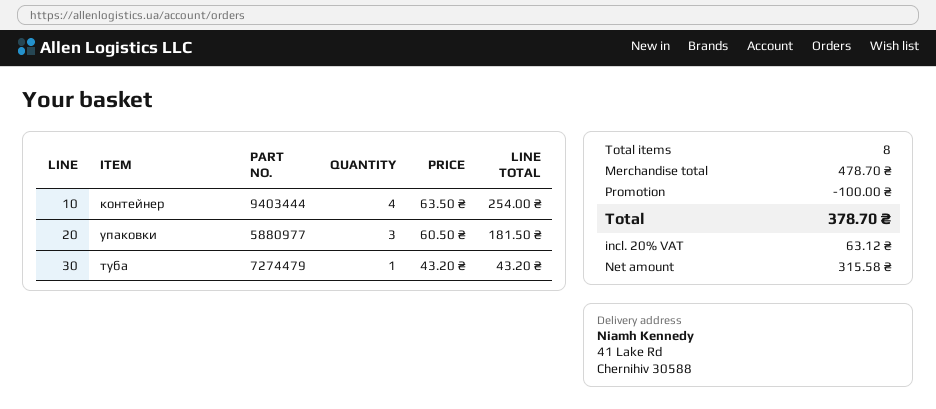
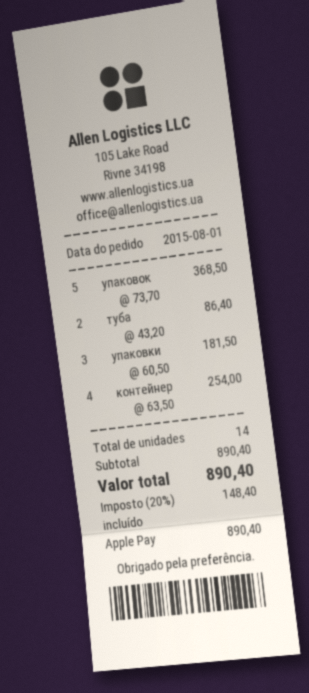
туба: 1 x 43.20 = 43.20 -> 2 x 43.20 = 86.40
упаковок: none -> 5 x 73.70 = 368.50
total quantity: 8 -> 14
subtotal: 478.70 -> 890.40
discount: 100.00 -> none
tax: 20% = 63.12 -> 20% = 148.40
total: 378.70 -> 890.40

